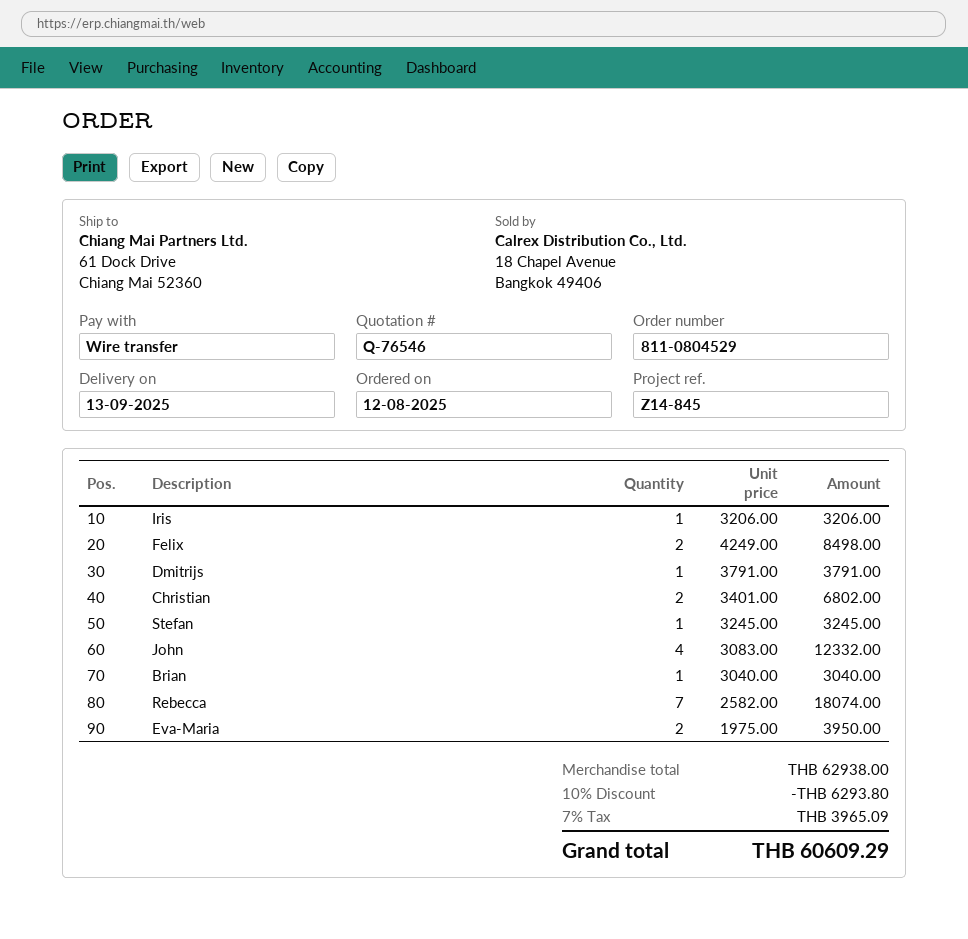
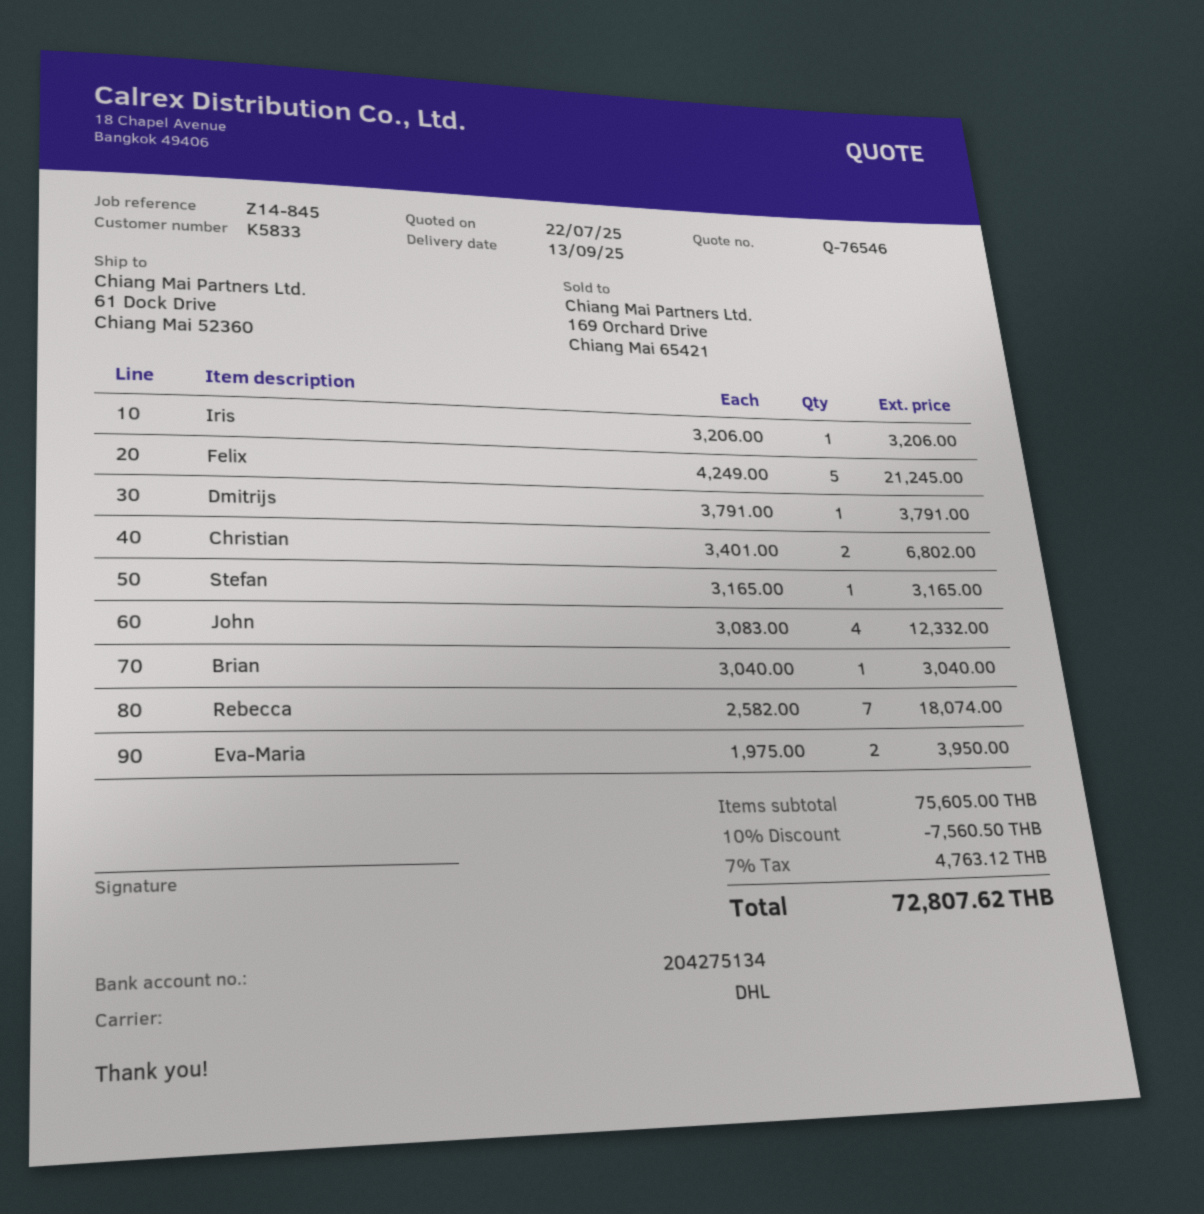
Felix: 2 x 4249.00 = 8498.00 -> 5 x 4249.00 = 21245.00
Stefan: 1 x 3245.00 = 3245.00 -> 1 x 3165.00 = 3165.00
subtotal: 62938.00 -> 75605.00
discount: 10% = 6293.80 -> 10% = 7560.50
tax: 7% = 3965.09 -> 7% = 4763.12
total: 60609.29 -> 72807.62

